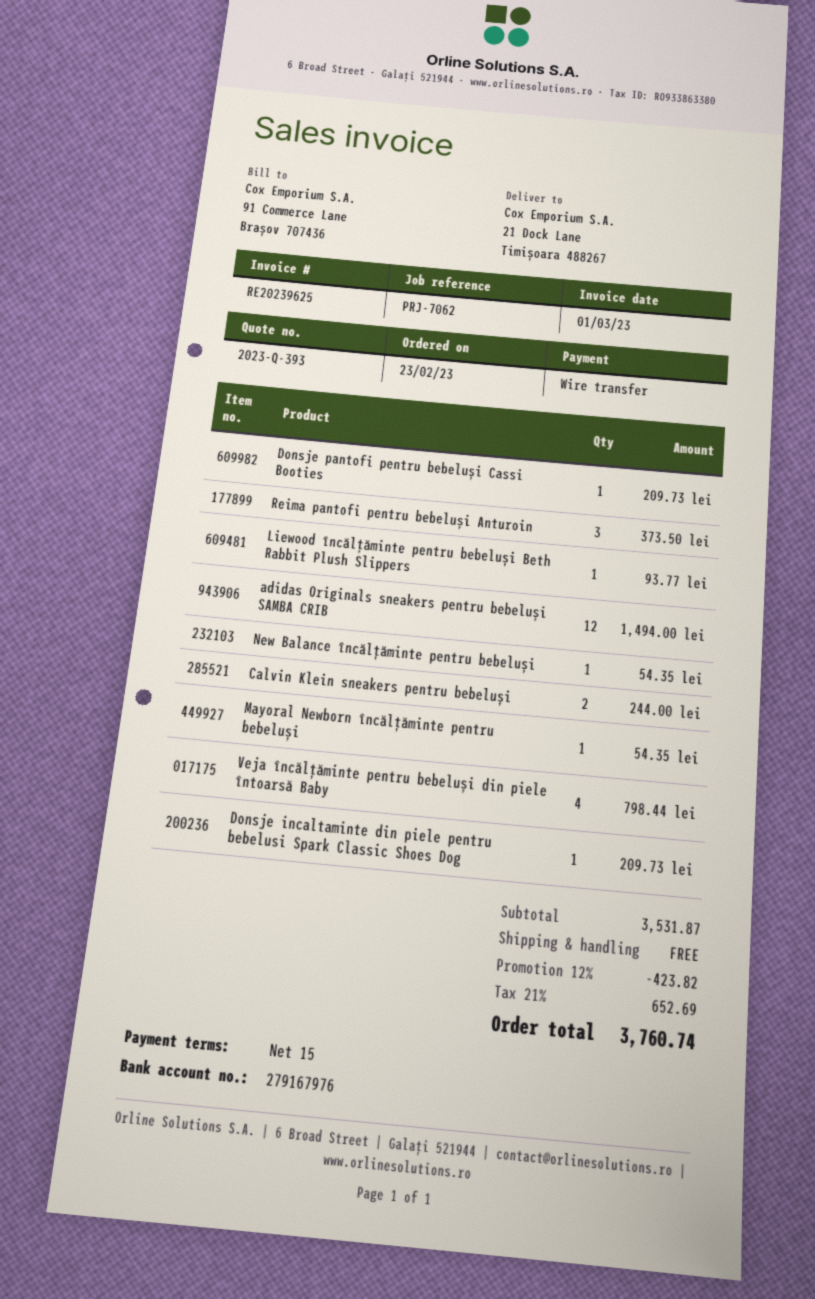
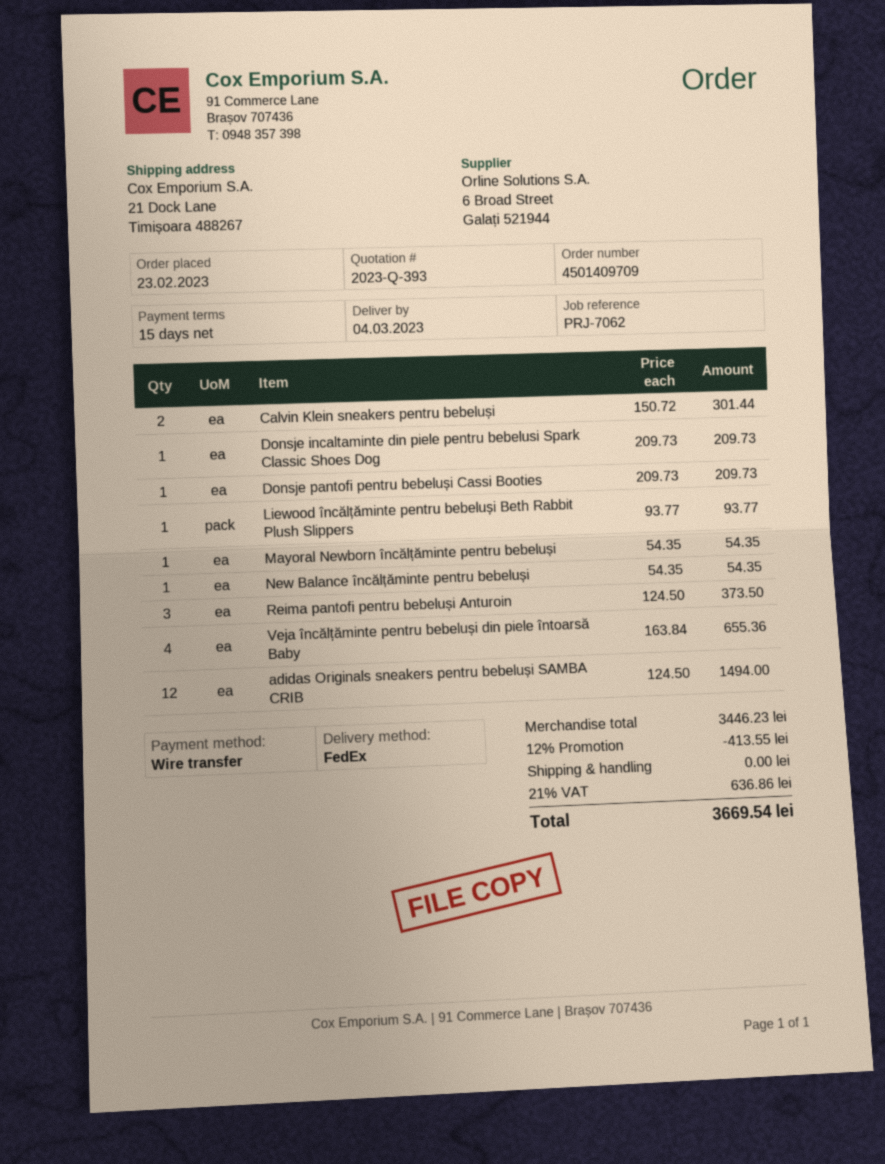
Calvin Klein sneakers pentru bebeluși: 2 for 244.00 -> 2 for 301.44
Veja încălțăminte pentru bebeluși din piele întoarsă Baby: 4 for 798.44 -> 4 for 655.36
subtotal: 3531.87 -> 3446.23
discount: 12% = 423.82 -> 12% = 413.55
tax: 21% = 652.69 -> 21% = 636.86
total: 3760.74 -> 3669.54

